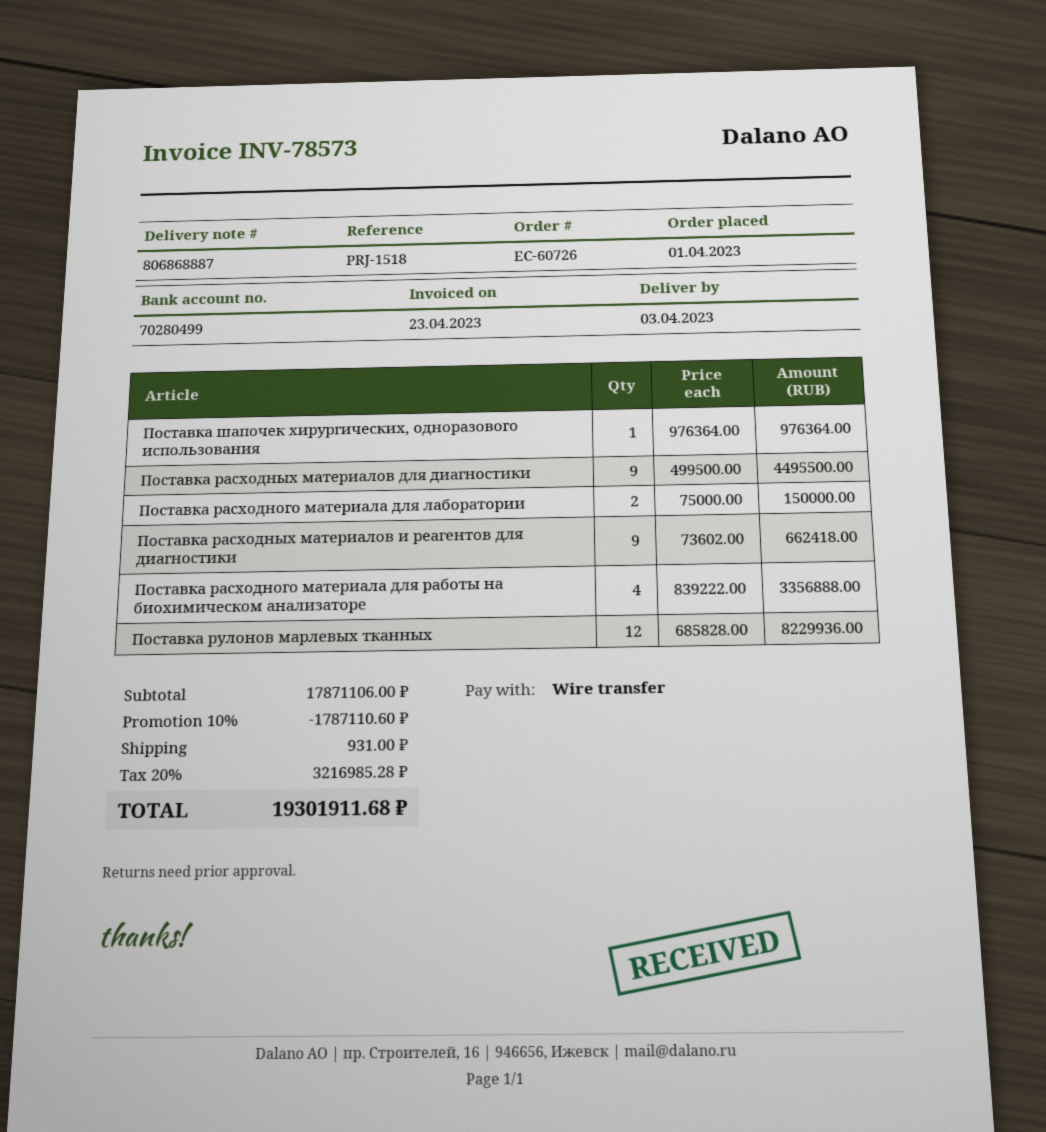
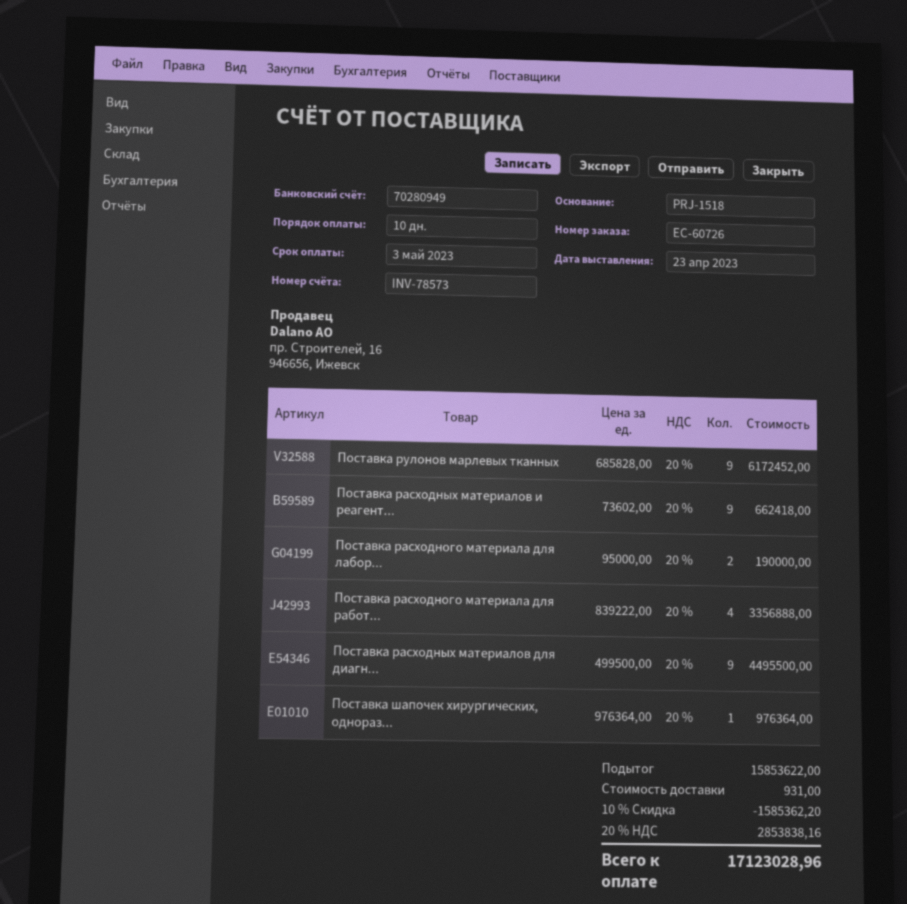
bank account: 70280499 -> 70280949
Поставка расходного материала для лаборатории: 2 x 75000.00 = 150000.00 -> 2 x 95000.00 = 190000.00
Поставка рулонов марлевых тканных: 12 x 685828.00 = 8229936.00 -> 9 x 685828.00 = 6172452.00
subtotal: 17871106.00 -> 15853622.00
discount: 10% = 1787110.60 -> 10% = 1585362.20
tax: 20% = 3216985.28 -> 20% = 2853838.16
total: 19301911.68 -> 17123028.96

